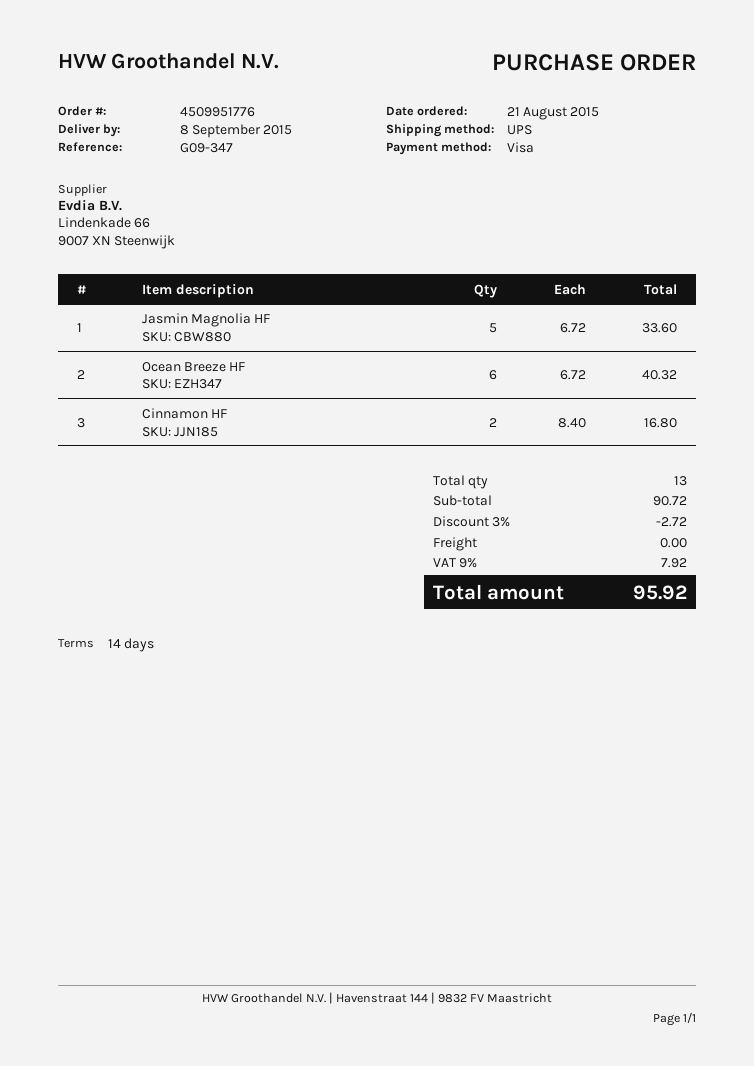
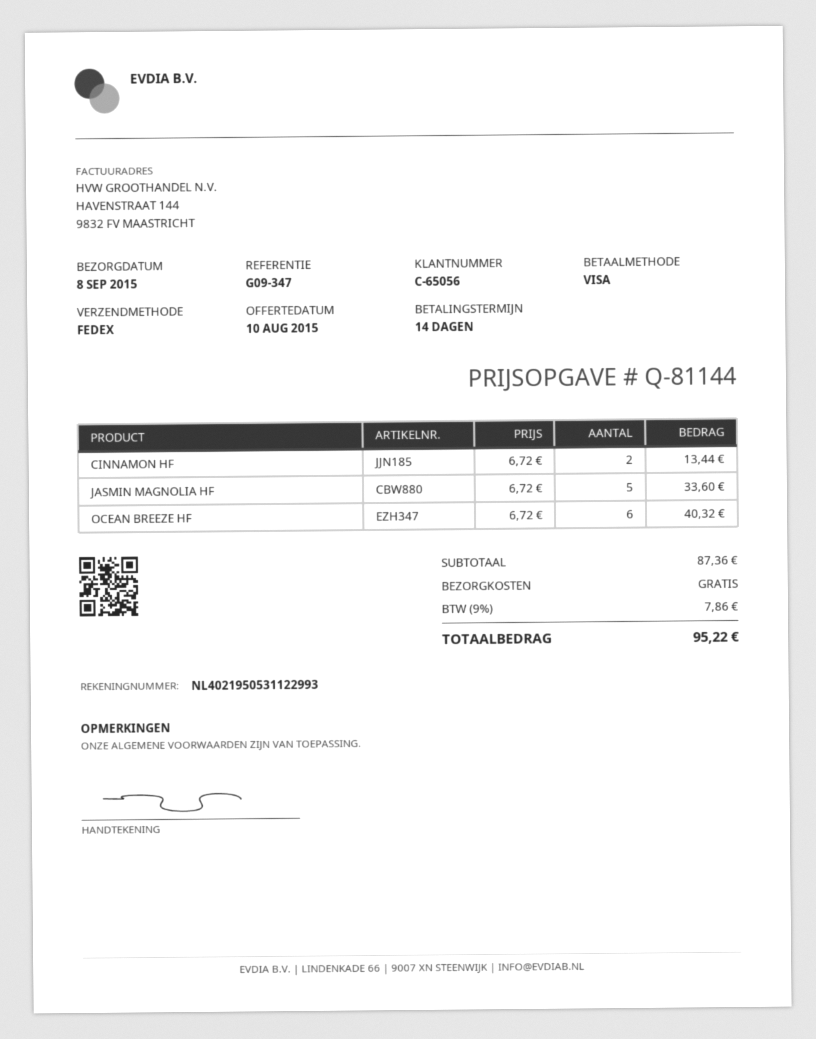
shipping method: UPS -> FedEx
Cinnamon HF: 2 x 8.40 = 16.80 -> 2 x 6.72 = 13.44
subtotal: 90.72 -> 87.36
discount: 3% = 2.72 -> none
tax: 9% = 7.92 -> 9% = 7.86
total: 95.92 -> 95.22

